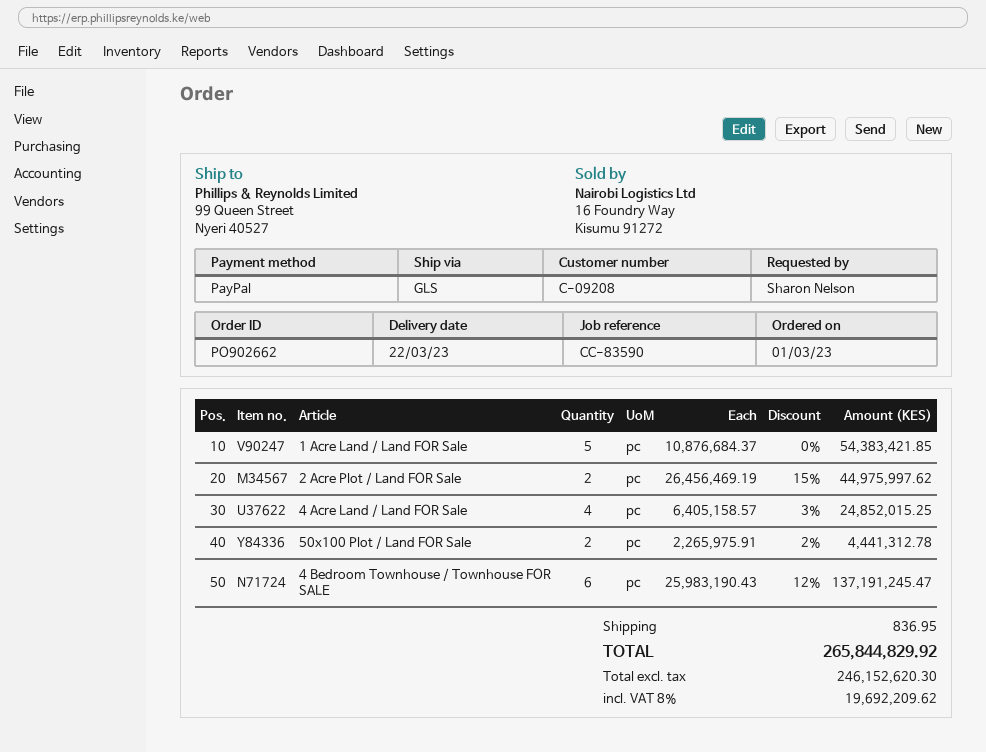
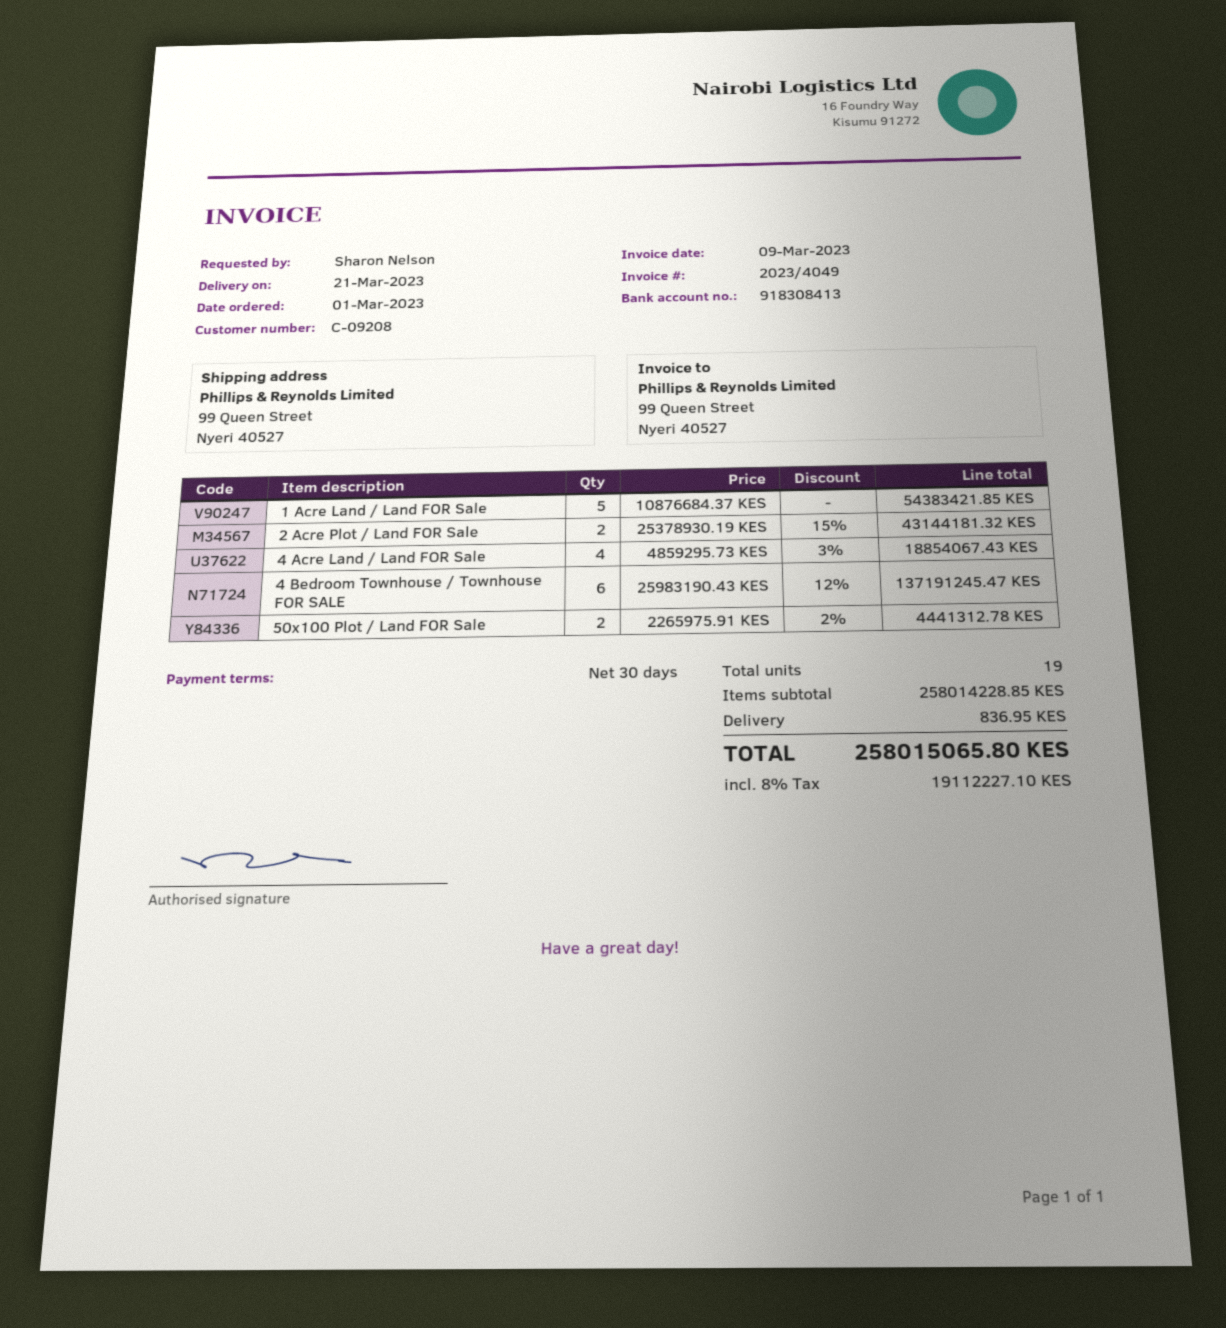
delivery date: 2023-03-22 -> 2023-03-21
2 Acre Plot / Land FOR Sale: 2 x 26456469.19 - 15% = 44975997.62 -> 2 x 25378930.19 - 15% = 43144181.32
4 Acre Land / Land FOR Sale: 4 x 6405158.57 - 3% = 24852015.25 -> 4 x 4859295.73 - 3% = 18854067.43
tax: 8% = 19692209.62 -> 8% = 19112227.10
total: 265844829.92 -> 258015065.80

